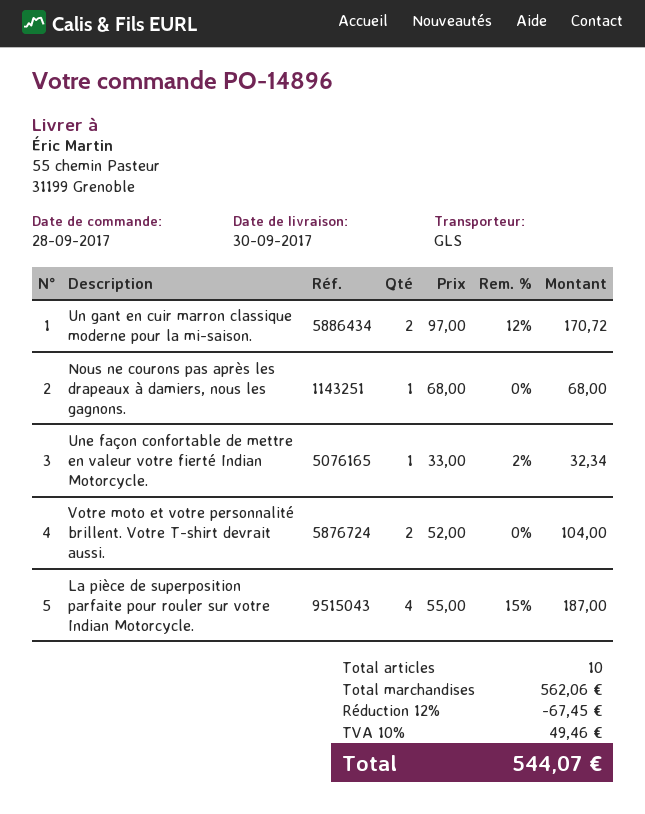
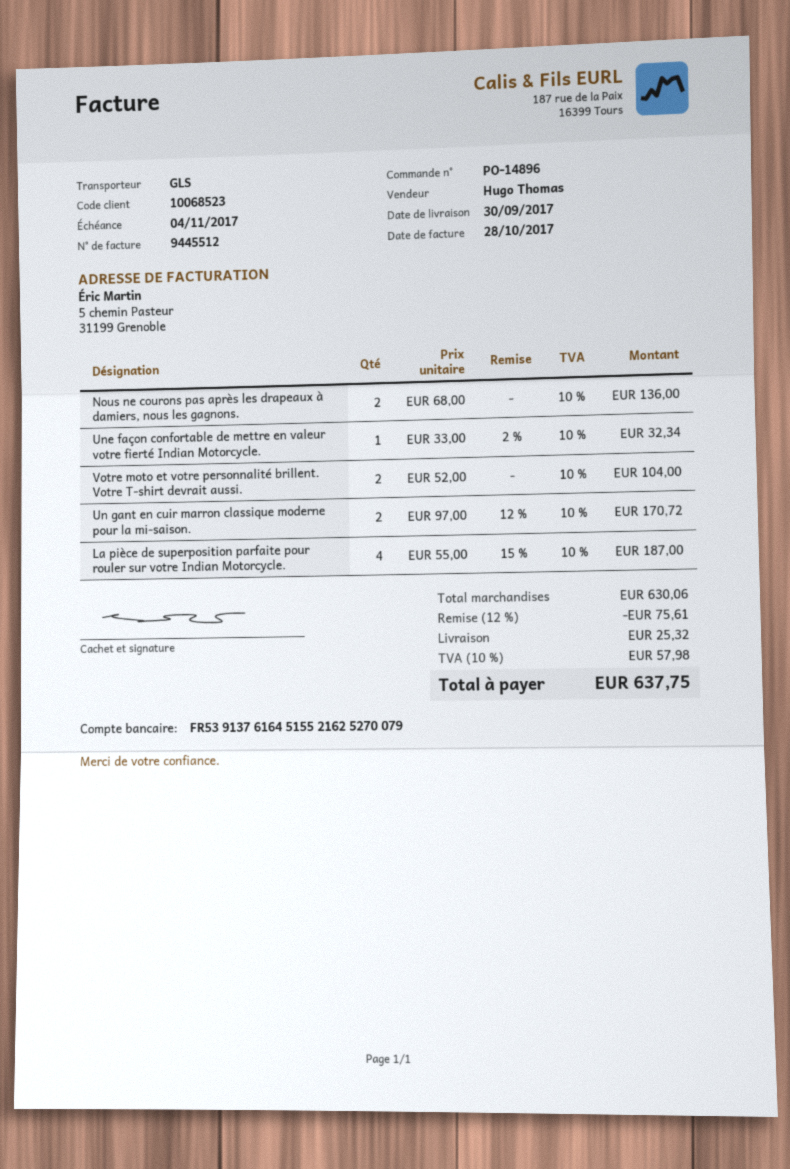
Nous ne courons pas après les drapeaux à damiers, nous les gagnons.: 1 x 68.00 = 68.00 -> 2 x 68.00 = 136.00
subtotal: 562.06 -> 630.06
discount: 12% = 67.45 -> 12% = 75.61
shipping: none -> 25.32
tax: 10% = 49.46 -> 10% = 57.98
total: 544.07 -> 637.75

